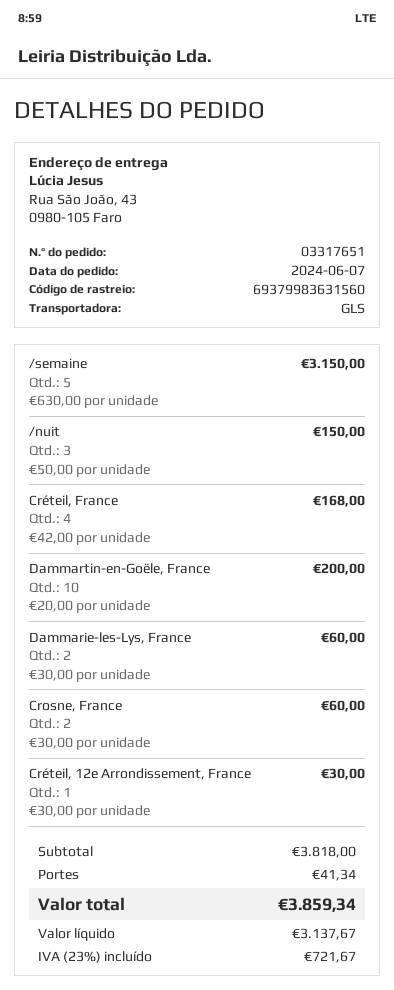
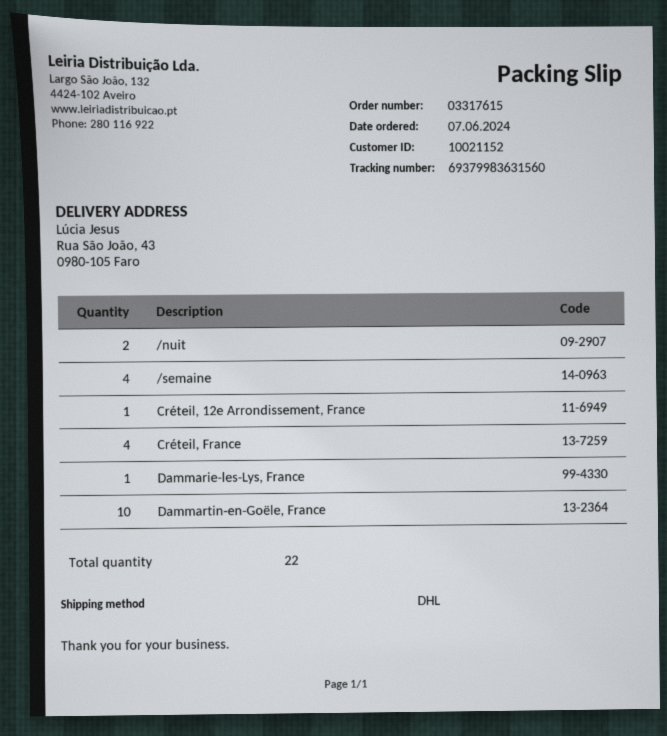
order number: 03317651 -> 03317615
shipping method: GLS -> DHL
/semaine: 5 -> 4
/nuit: 3 -> 2
Dammarie-les-Lys, France: 2 -> 1
Crosne, France: 2 -> none

